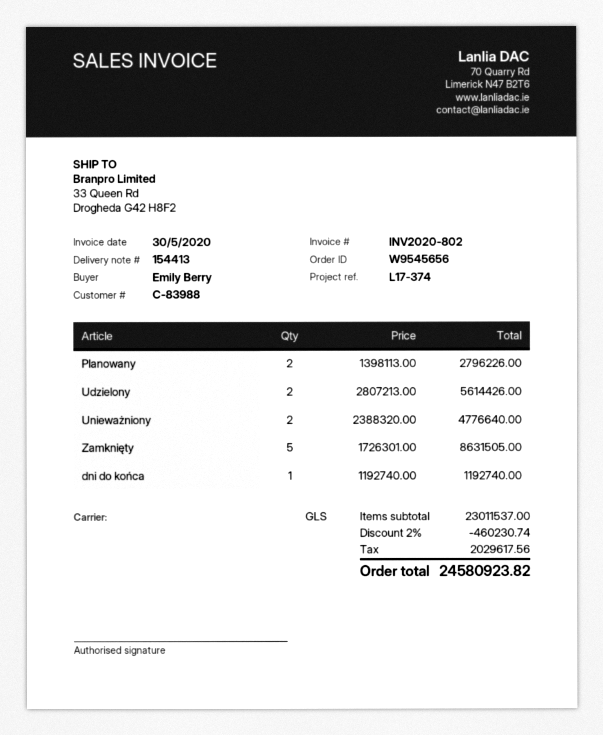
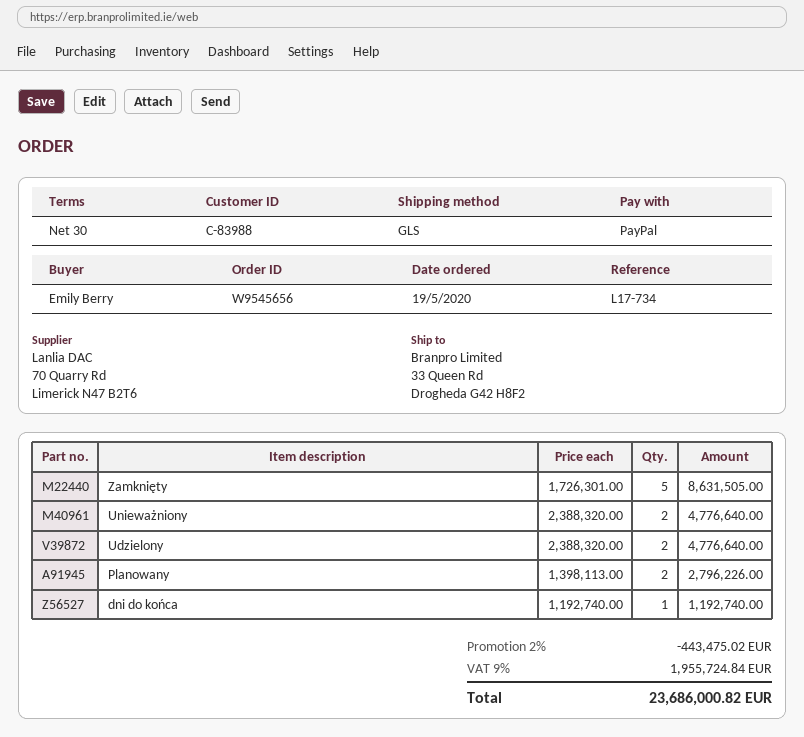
reference: L17-374 -> L17-734
Udzielony: 2 x 2807213.00 = 5614426.00 -> 2 x 2388320.00 = 4776640.00
discount: 2% = 460230.74 -> 2% = 443475.02
tax: 2029617.56 -> 1955724.84
total: 24580923.82 -> 23686000.82

